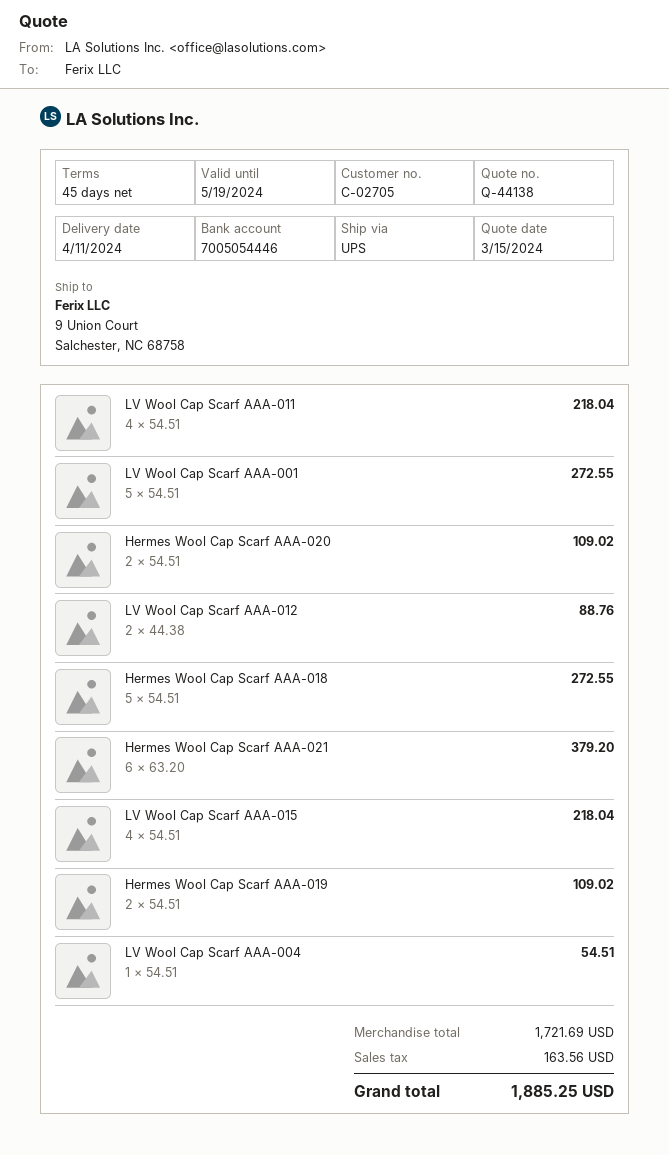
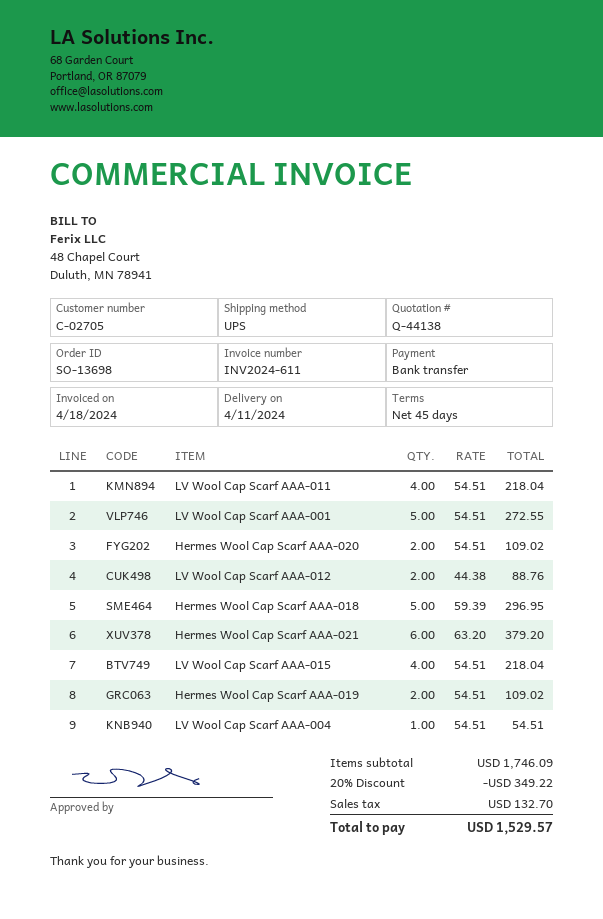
Hermes Wool Cap Scarf AAA-018: 5 x 54.51 = 272.55 -> 5 x 59.39 = 296.95
subtotal: 1721.69 -> 1746.09
discount: none -> 20% = 349.22
tax: 163.56 -> 132.70
total: 1885.25 -> 1529.57

